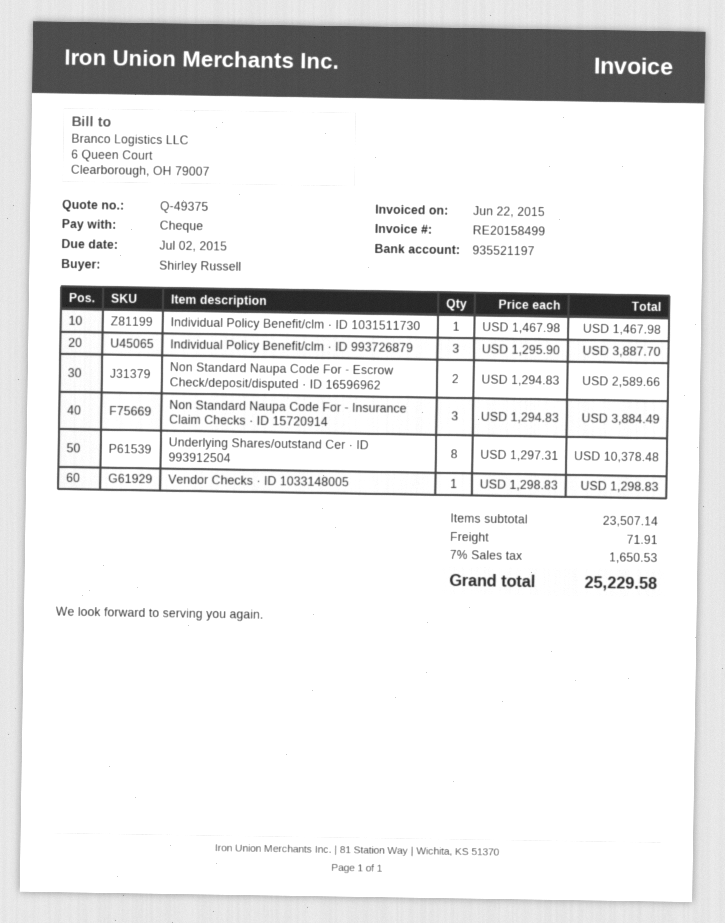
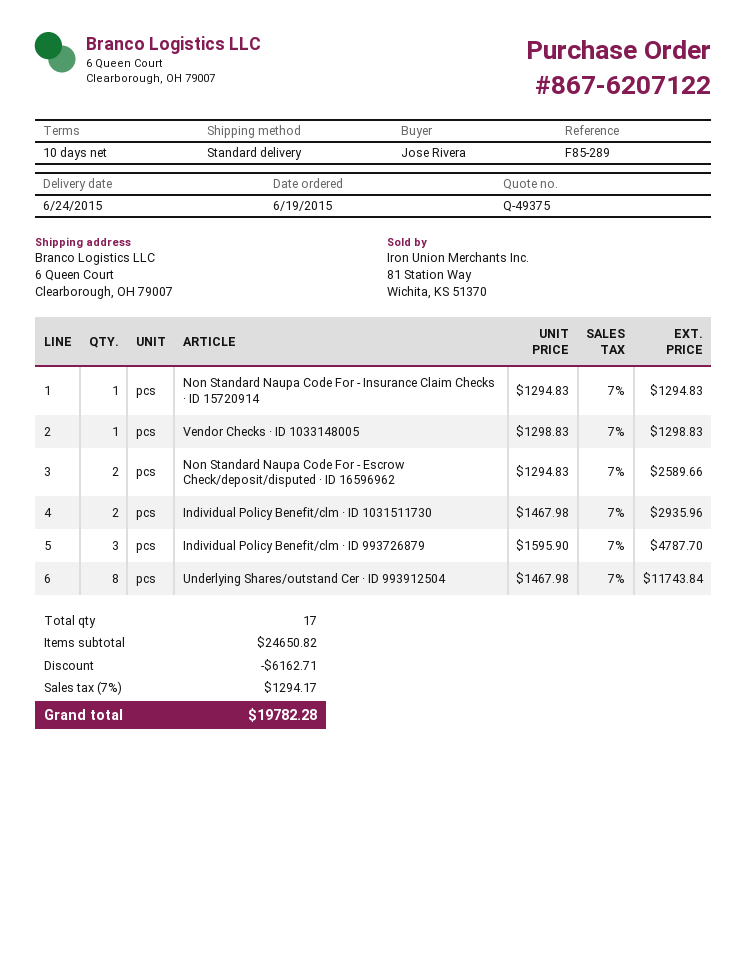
ordered by: Shirley Russell -> Jose Rivera
Individual Policy Benefit/clm · ID 1031511730: 1 x 1467.98 = 1467.98 -> 2 x 1467.98 = 2935.96
Individual Policy Benefit/clm · ID 993726879: 3 x 1295.90 = 3887.70 -> 3 x 1595.90 = 4787.70
Non Standard Naupa Code For - Insurance Claim Checks · ID 15720914: 3 x 1294.83 = 3884.49 -> 1 x 1294.83 = 1294.83
Underlying Shares/outstand Cer · ID 993912504: 8 x 1297.31 = 10378.48 -> 8 x 1467.98 = 11743.84
subtotal: 23507.14 -> 24650.82
discount: none -> 6162.71
shipping: 71.91 -> none
tax: 7% = 1650.53 -> 7% = 1294.17
total: 25229.58 -> 19782.28

